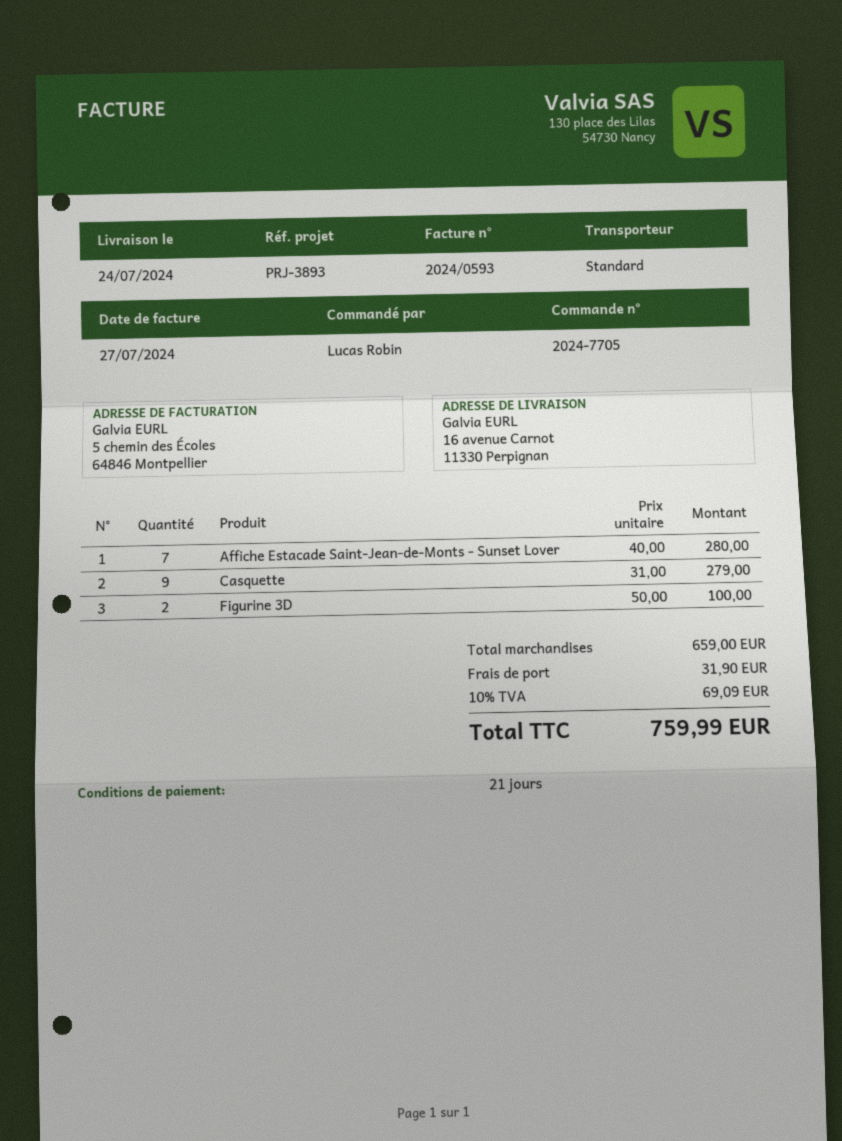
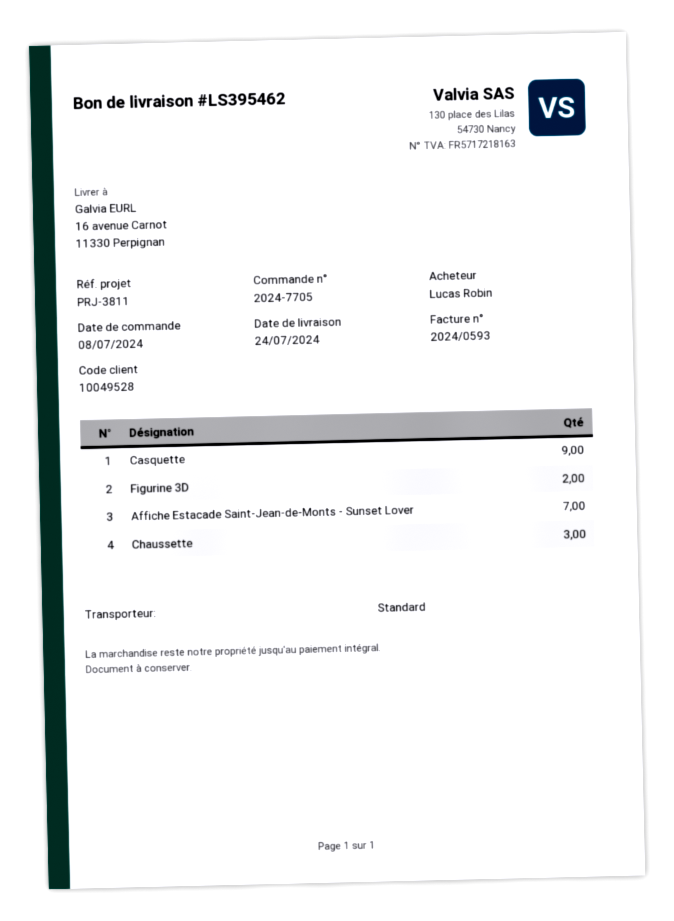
reference: PRJ-3893 -> PRJ-3811
Chaussette: none -> 3

